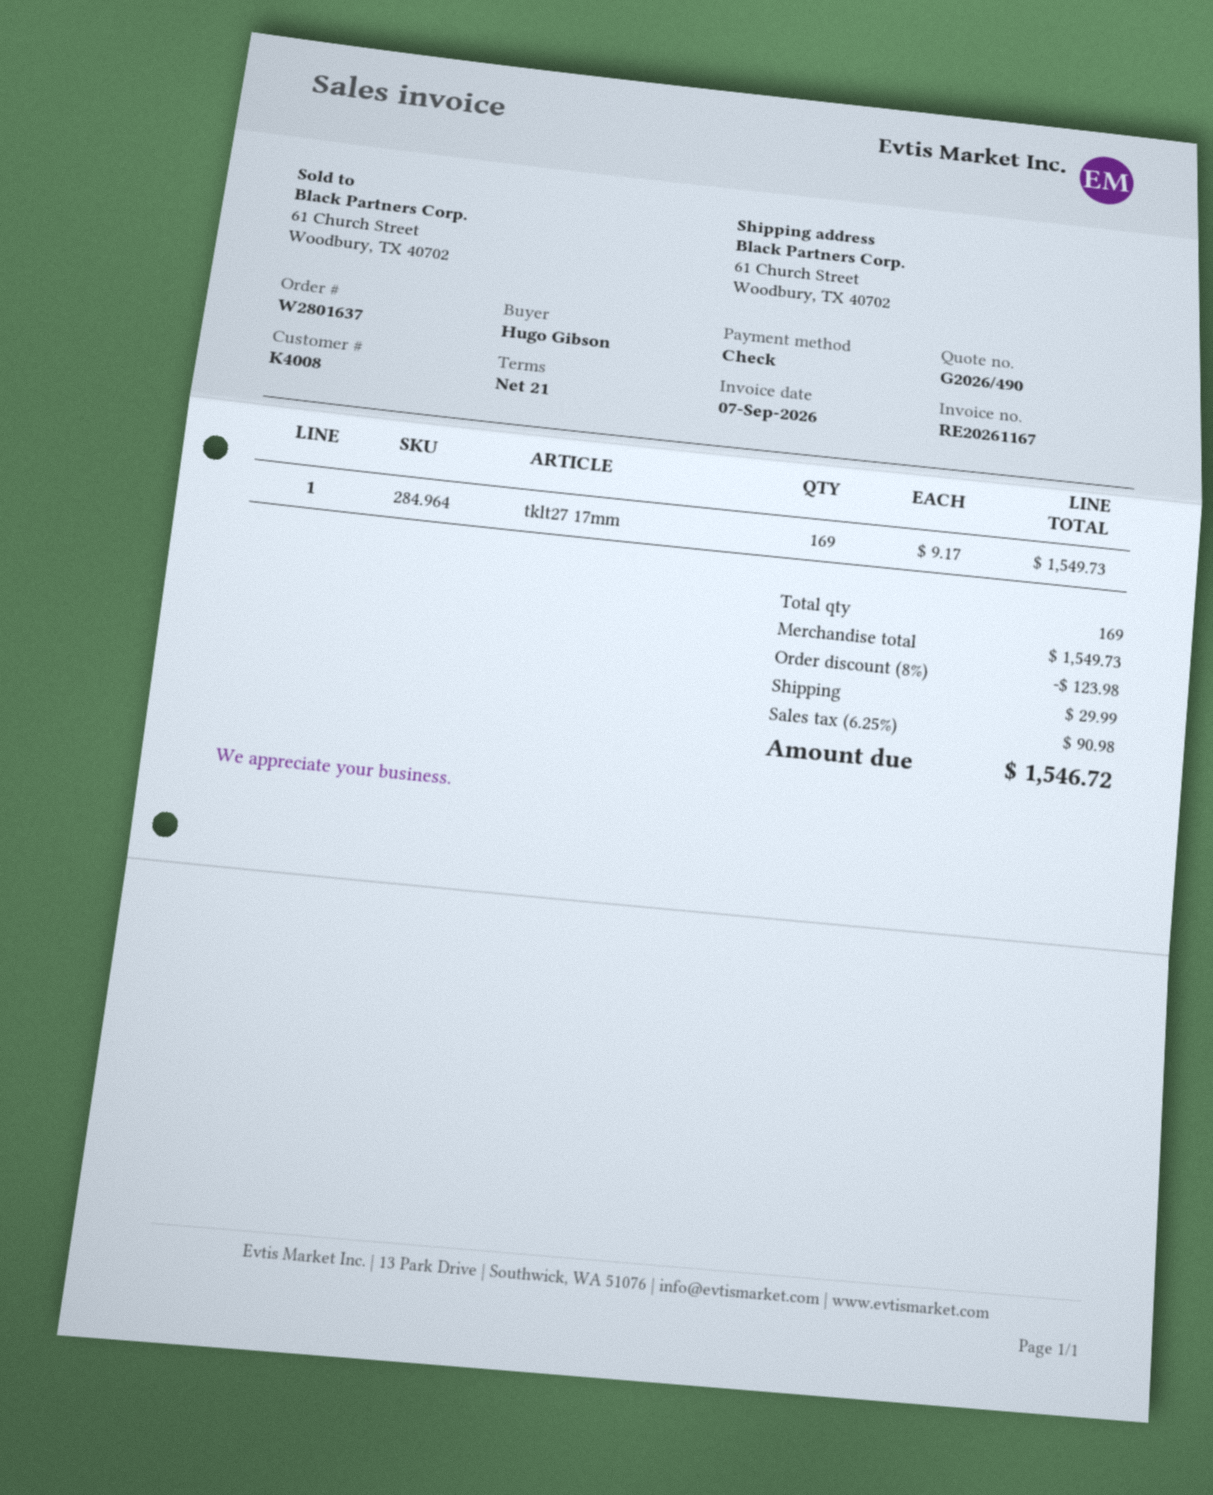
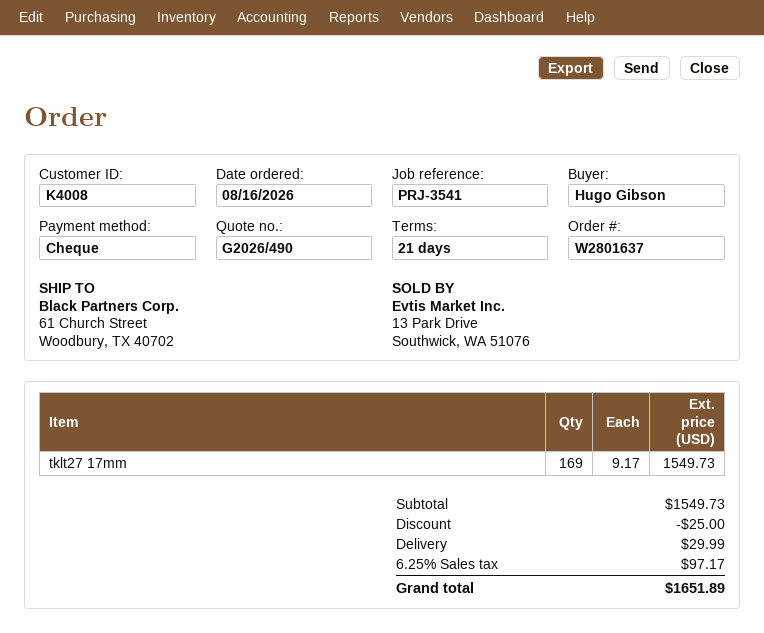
discount: 123.98 -> 25.00
tax: 6.25% = 90.98 -> 6.25% = 97.17
total: 1546.72 -> 1651.89

